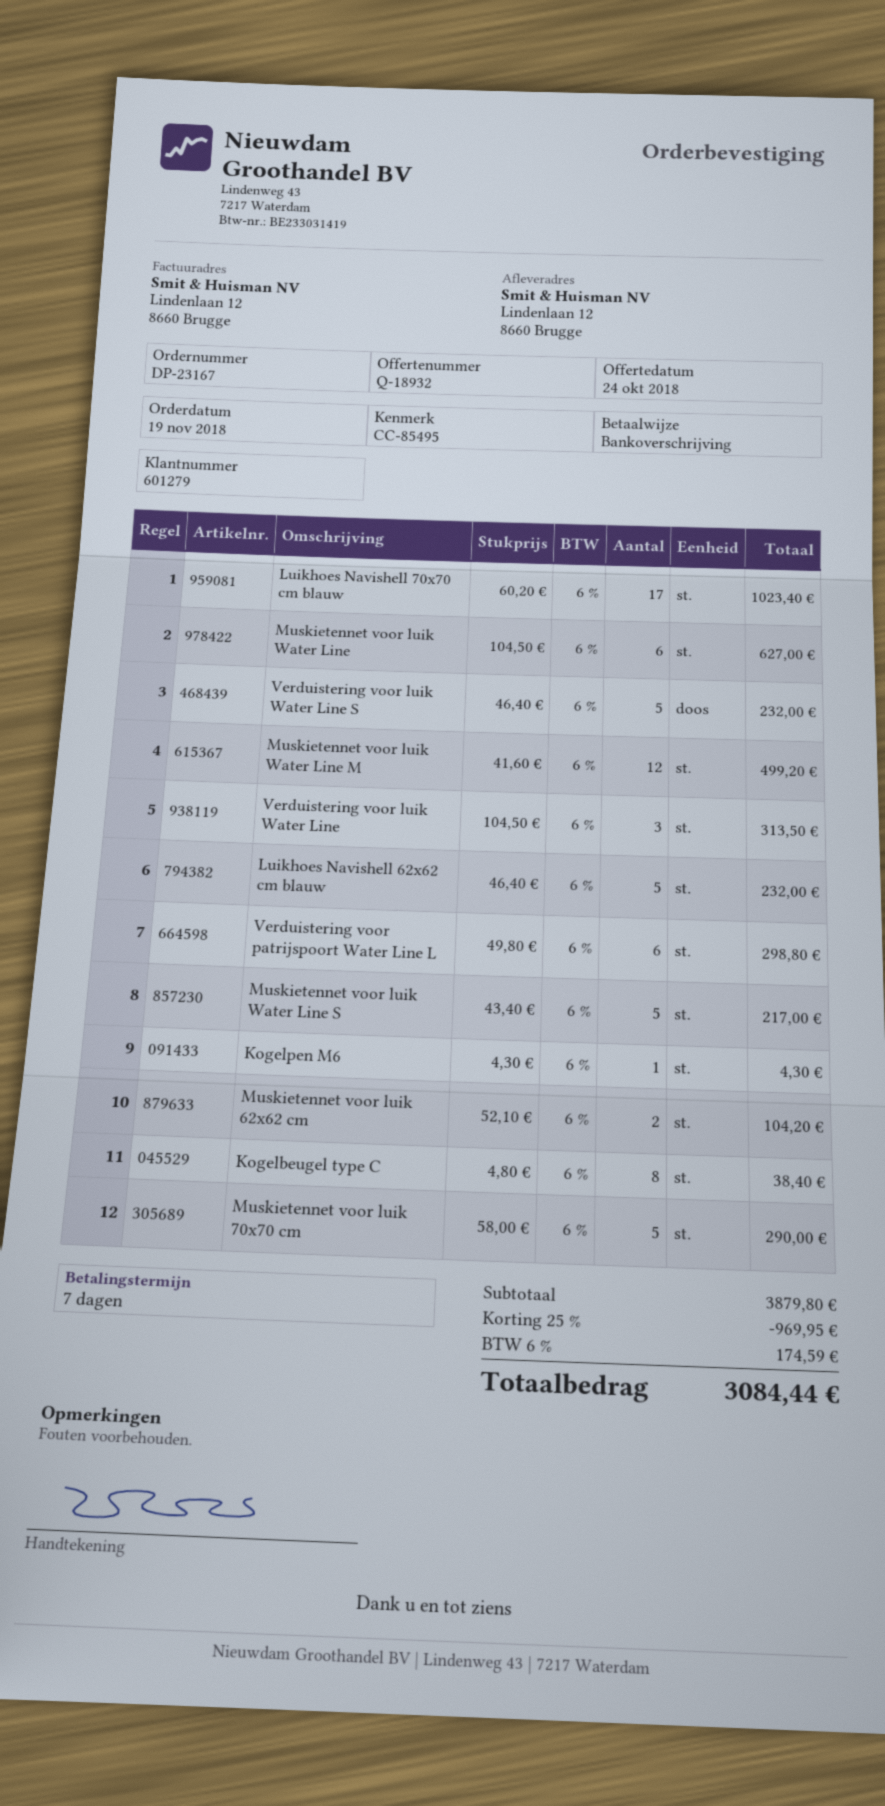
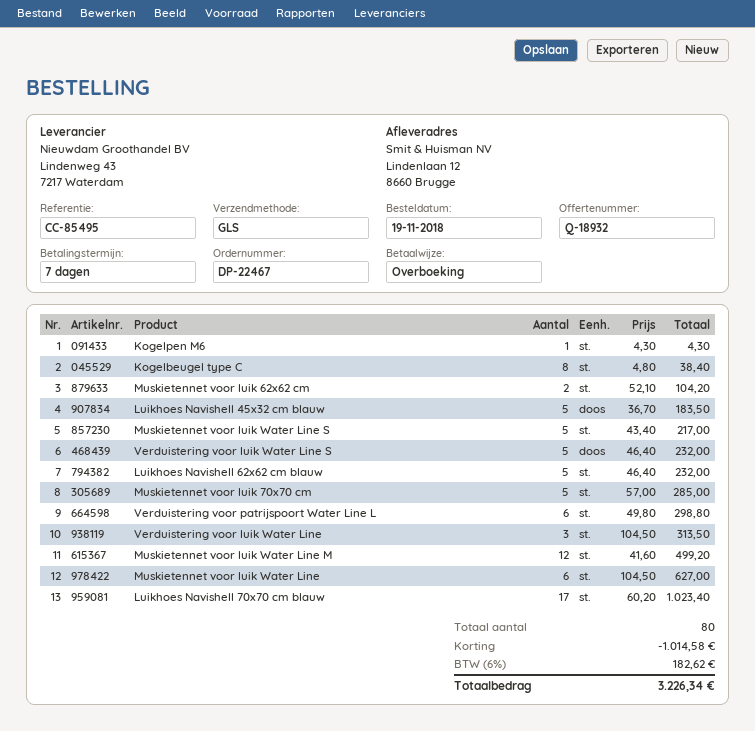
order number: DP-23167 -> DP-22467
Muskietennet voor luik 70x70 cm: 5 x 58.00 = 290.00 -> 5 x 57.00 = 285.00
Luikhoes Navishell 45x32 cm blauw: none -> 5 x 36.70 = 183.50
discount: 969.95 -> 1014.58
tax: 6% = 174.59 -> 6% = 182.62
total: 3084.44 -> 3226.34

